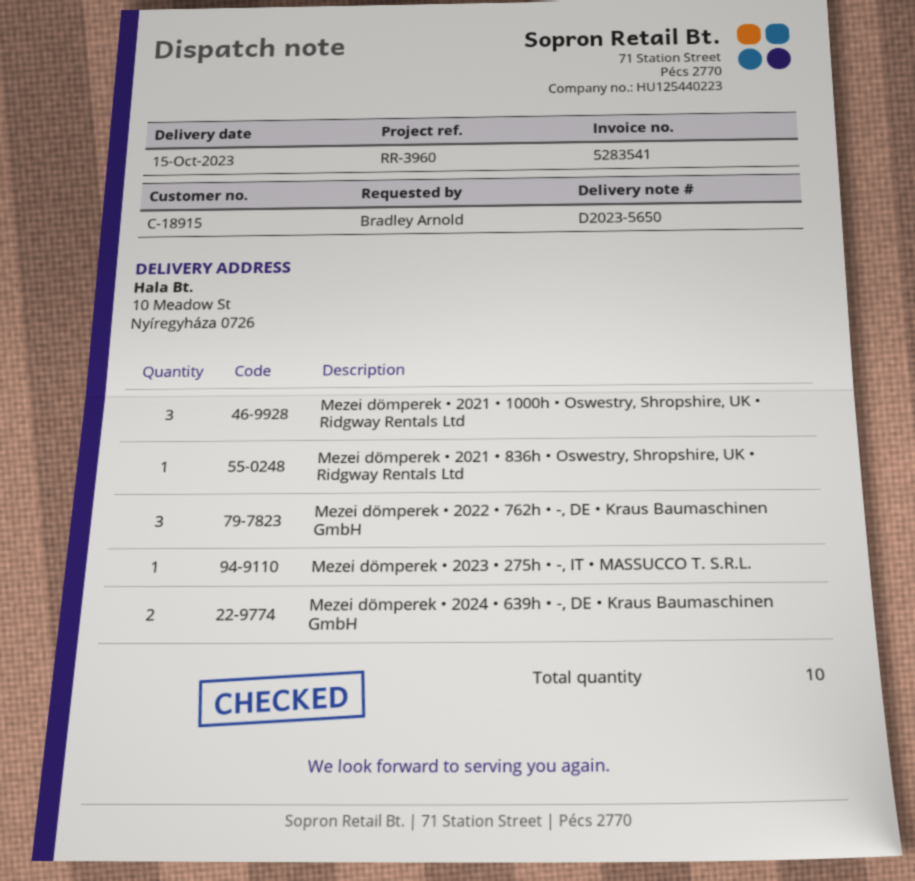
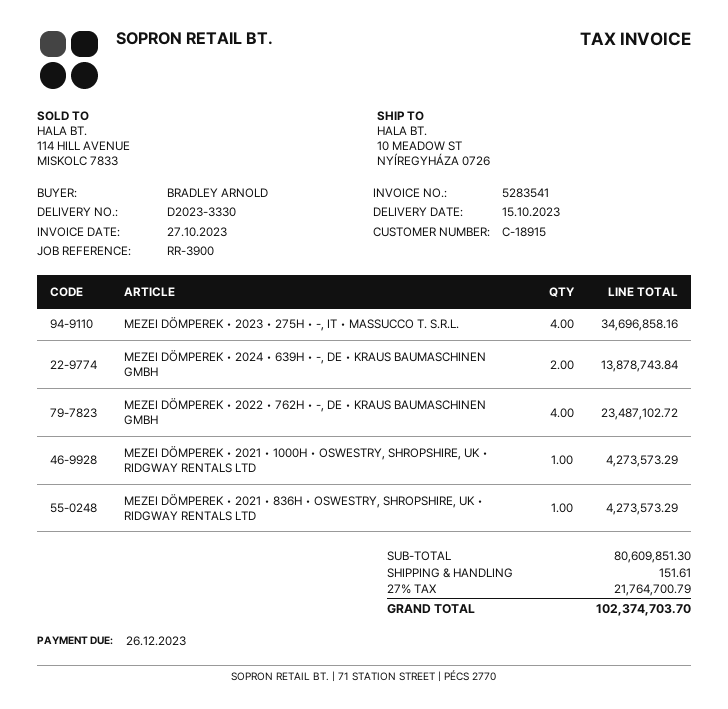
delivery note number: D2023-5650 -> D2023-3330
reference: RR-3960 -> RR-3900
Mezei dömperek • 2021 • 1000h • Oswestry, Shropshire, UK • Ridgway Rentals Ltd: 3 -> 1
Mezei dömperek • 2022 • 762h • -, DE • Kraus Baumaschinen GmbH: 3 -> 4
Mezei dömperek • 2023 • 275h • -, IT • MASSUCCO T. S.R.L.: 1 -> 4

